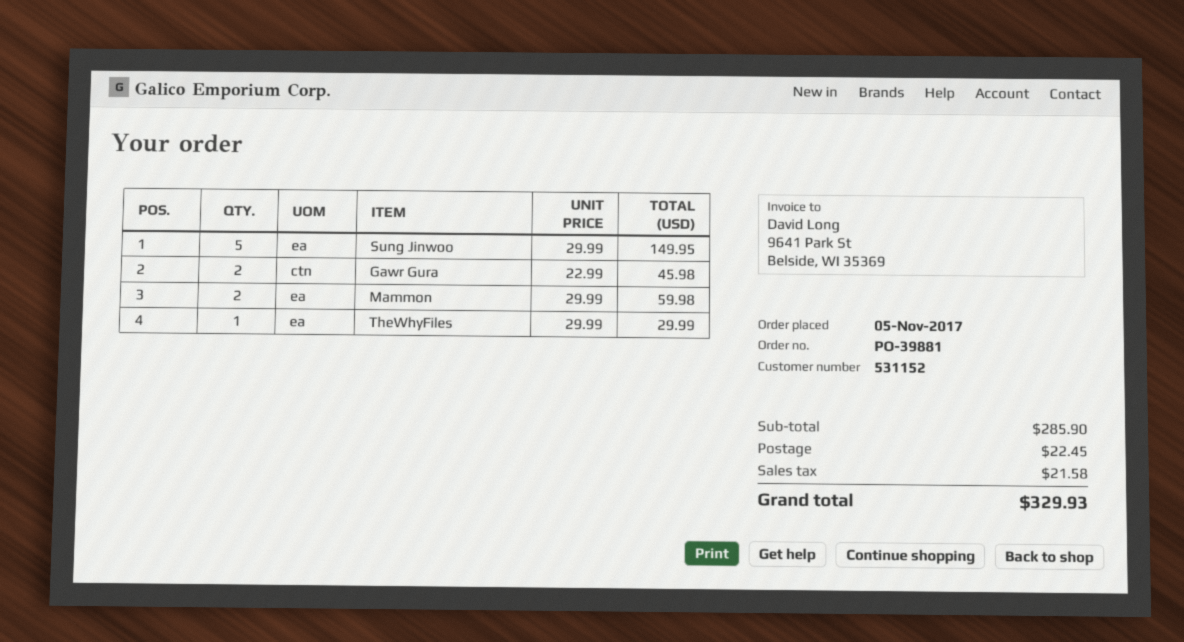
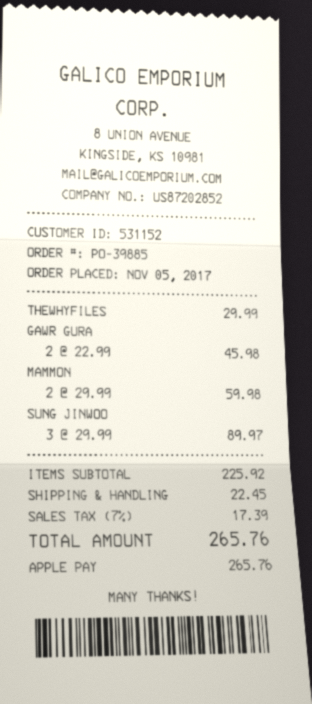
order number: PO-39881 -> PO-39885
Sung Jinwoo: 5 x 29.99 = 149.95 -> 3 x 29.99 = 89.97
subtotal: 285.90 -> 225.92
tax: 21.58 -> 17.39
total: 329.93 -> 265.76

